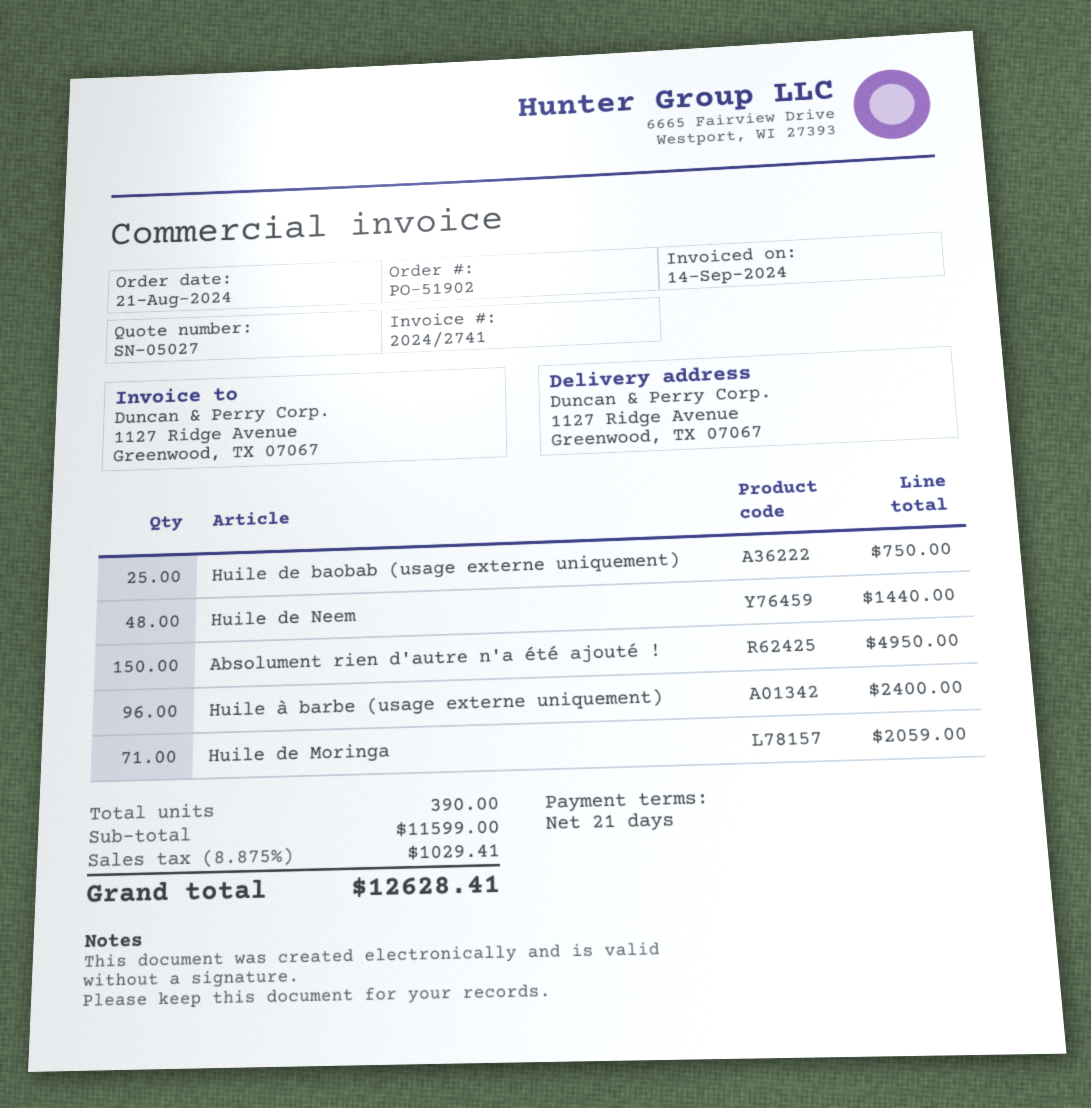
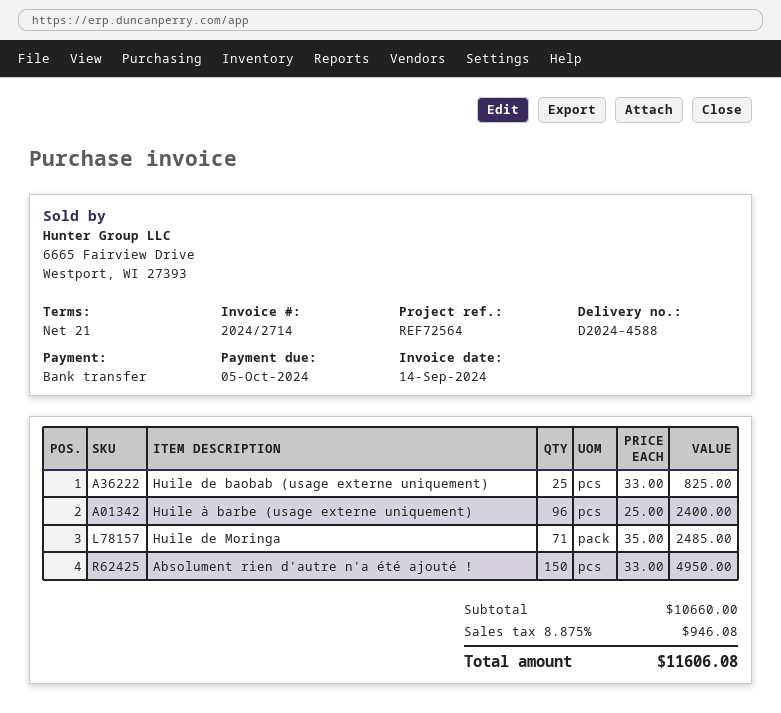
invoice number: 2024/2741 -> 2024/2714
Huile de baobab (usage externe uniquement): 25 for 750.00 -> 25 for 825.00
Huile de Neem: 48 for 1440.00 -> none
Huile de Moringa: 71 for 2059.00 -> 71 for 2485.00
subtotal: 11599.00 -> 10660.00
tax: 8.875% = 1029.41 -> 8.875% = 946.08
total: 12628.41 -> 11606.08

